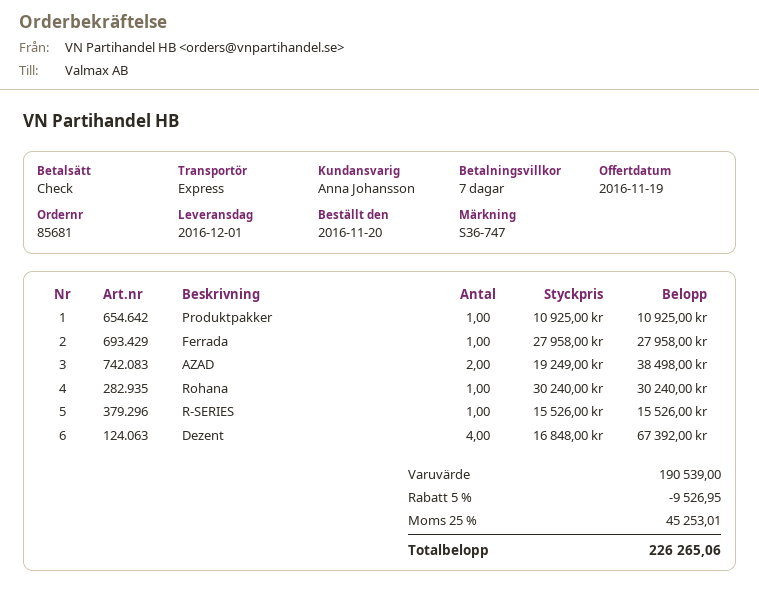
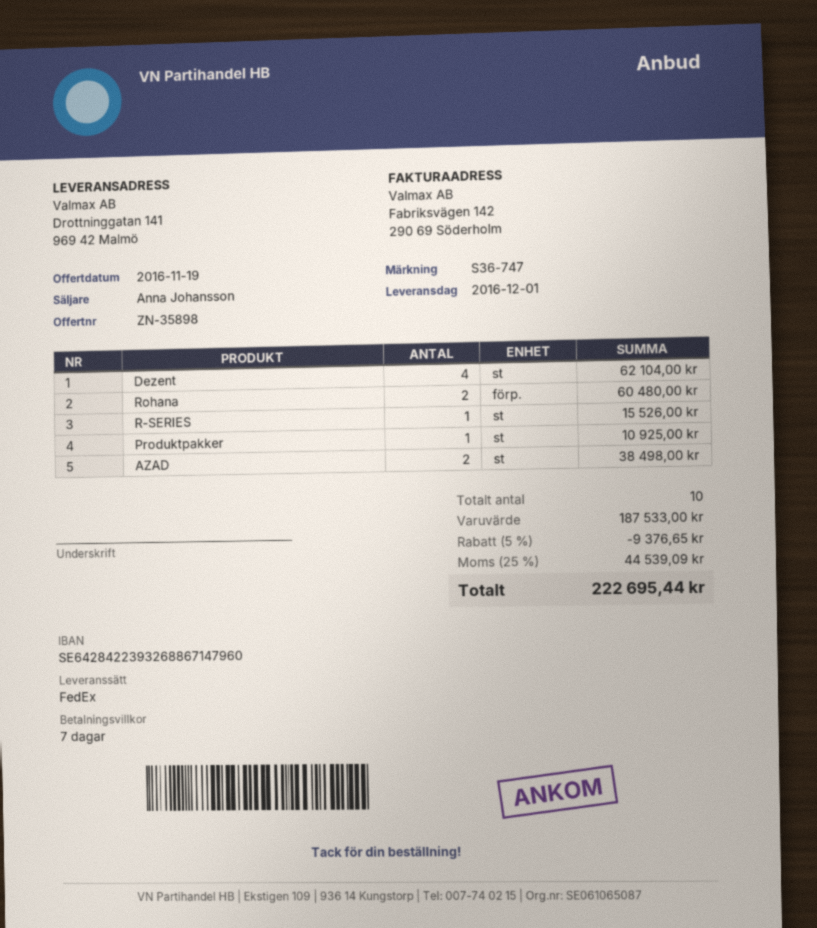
shipping method: express -> FedEx
Ferrada: 1 for 27958.00 -> none
Rohana: 1 for 30240.00 -> 2 for 60480.00
Dezent: 4 for 67392.00 -> 4 for 62104.00
subtotal: 190539.00 -> 187533.00
discount: 5% = 9526.95 -> 5% = 9376.65
tax: 25% = 45253.01 -> 25% = 44539.09
total: 226265.06 -> 222695.44

